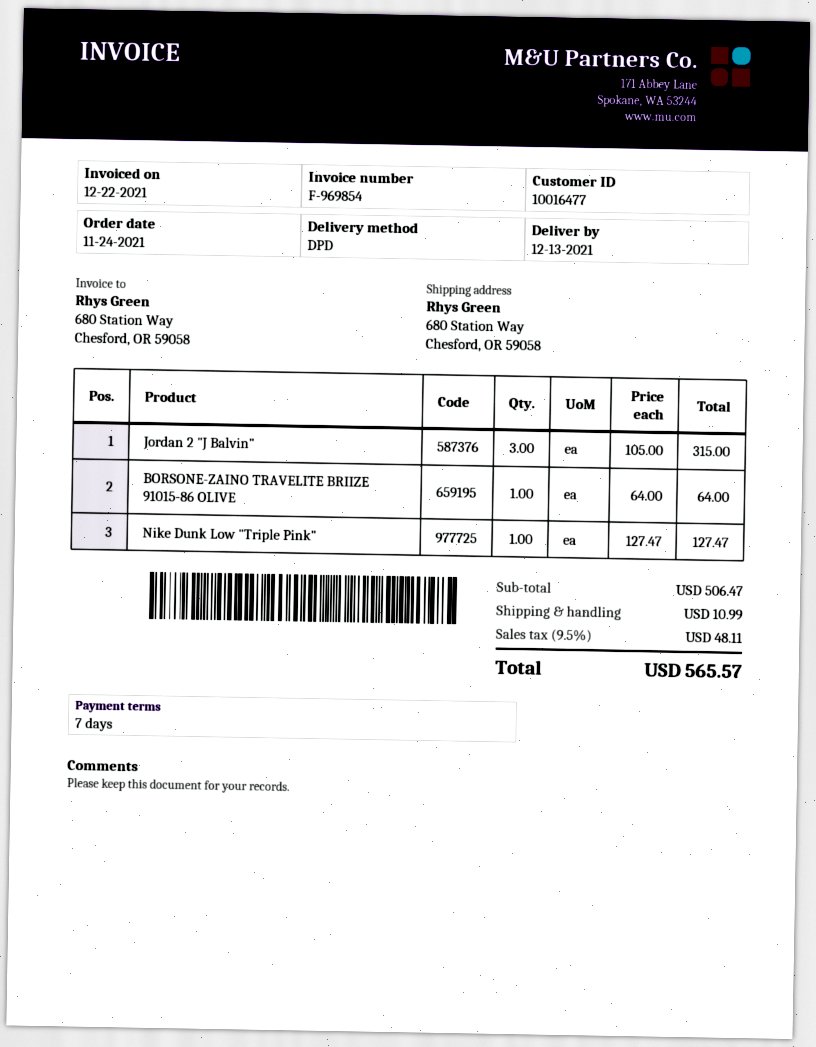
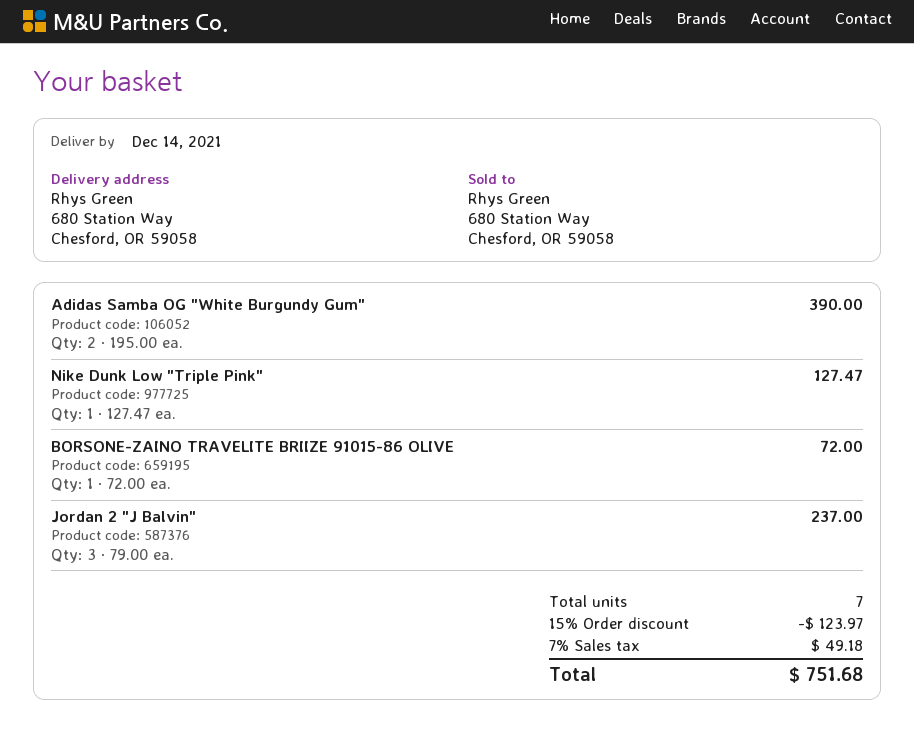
delivery date: 2021-12-13 -> 2021-12-14
Jordan 2 "J Balvin": 3 x 105.00 = 315.00 -> 3 x 79.00 = 237.00
BORSONE-ZAINO TRAVELITE BRIIZE 91015-86 OLIVE: 1 x 64.00 = 64.00 -> 1 x 72.00 = 72.00
Adidas Samba OG "White Burgundy Gum": none -> 2 x 195.00 = 390.00
discount: none -> 15% = 123.97
shipping: 10.99 -> none
tax: 9.5% = 48.11 -> 7% = 49.18
total: 565.57 -> 751.68

